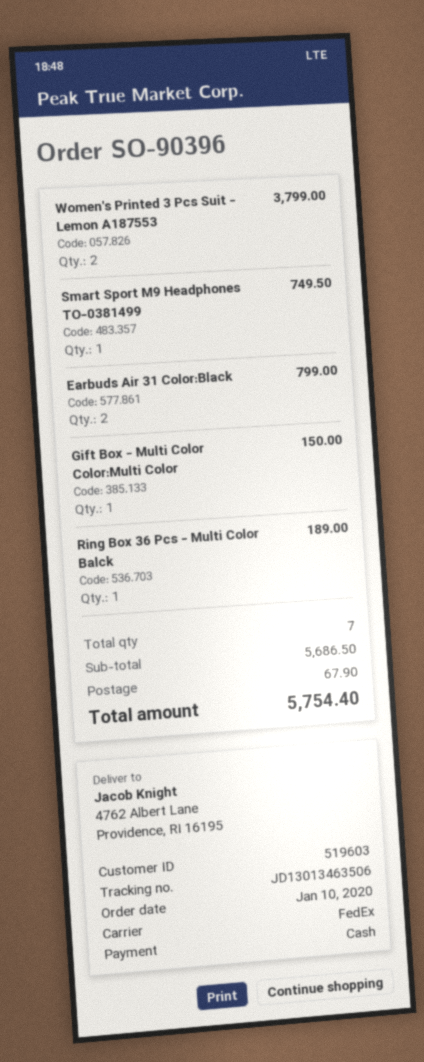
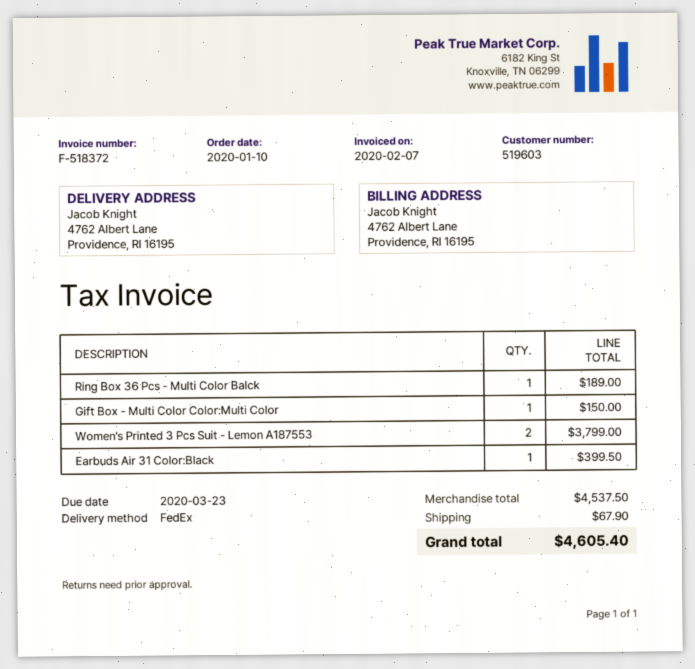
Smart Sport M9 Headphones TO-0381499: 1 for 749.50 -> none
Earbuds Air 31 Color:Black: 2 for 799.00 -> 1 for 399.50
subtotal: 5686.50 -> 4537.50
total: 5754.40 -> 4605.40

